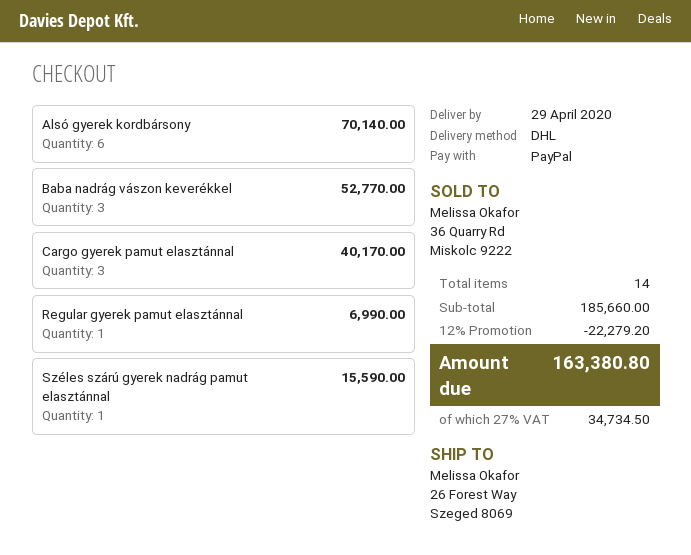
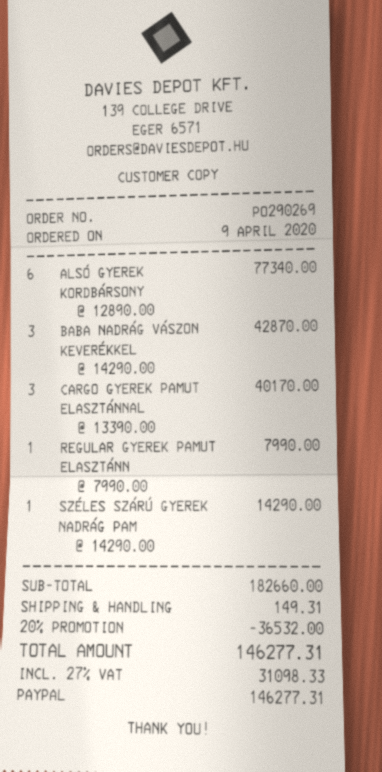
Alsó gyerek kordbársony: 6 for 70140.00 -> 6 for 77340.00
Baba nadrág vászon keverékkel: 3 for 52770.00 -> 3 for 42870.00
Regular gyerek pamut elasztánnal: 1 for 6990.00 -> 1 for 7990.00
Széles szárú gyerek nadrág pamut elasztánnal: 1 for 15590.00 -> 1 for 14290.00
subtotal: 185660.00 -> 182660.00
discount: 12% = 22279.20 -> 20% = 36532.00
shipping: none -> 149.31
tax: 27% = 34734.50 -> 27% = 31098.33
total: 163380.80 -> 146277.31

